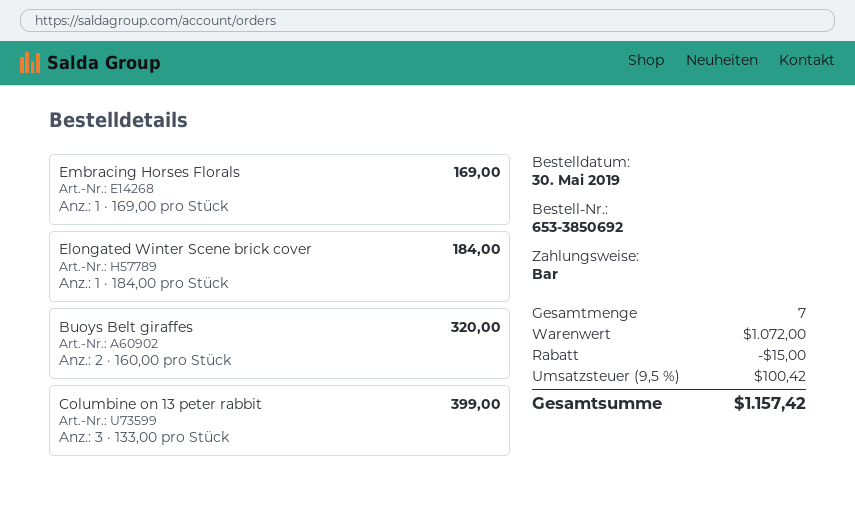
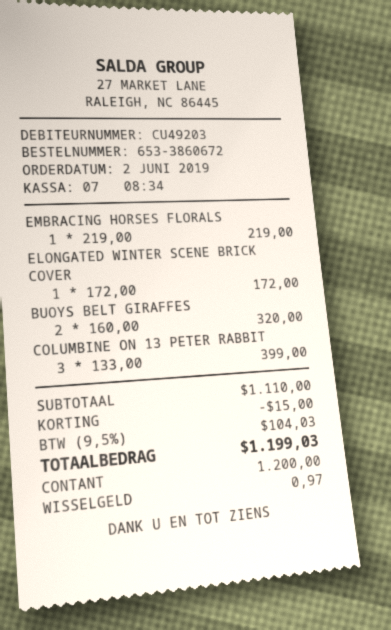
order number: 653-3850692 -> 653-3860672
order date: 2019-05-30 -> 2019-06-02
Embracing Horses Florals: 1 x 169.00 = 169.00 -> 1 x 219.00 = 219.00
Elongated Winter Scene brick cover: 1 x 184.00 = 184.00 -> 1 x 172.00 = 172.00
subtotal: 1072.00 -> 1110.00
tax: 9.5% = 100.42 -> 9.5% = 104.03
total: 1157.42 -> 1199.03

